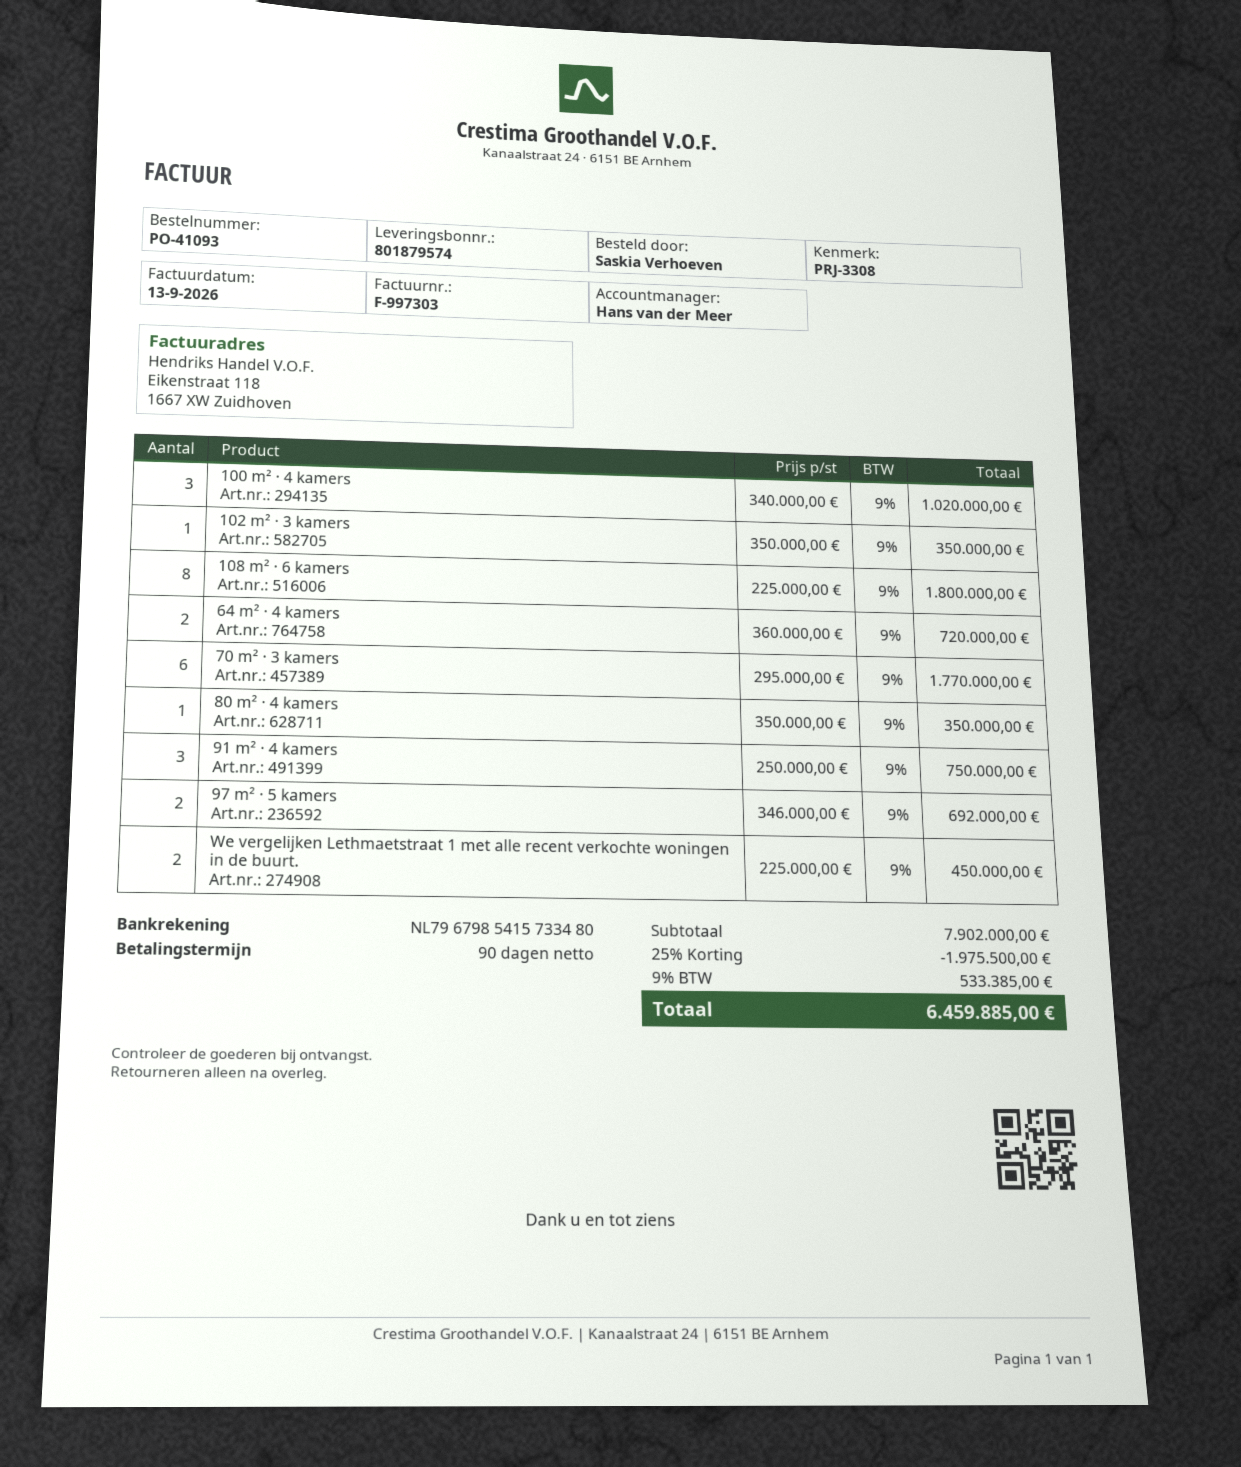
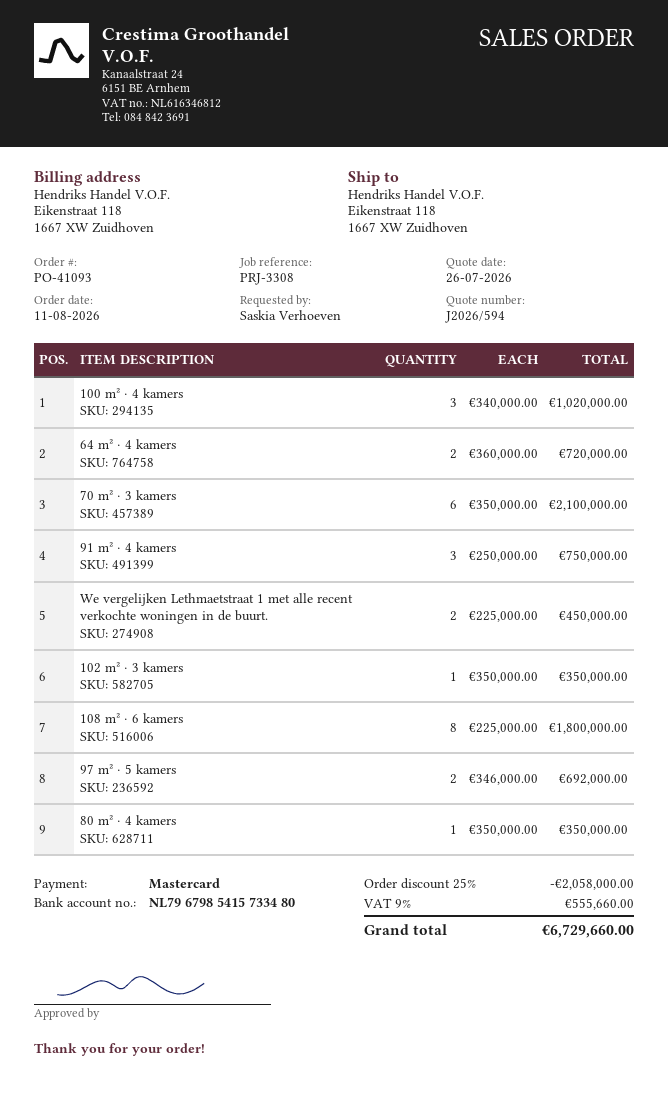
70 m² · 3 kamers: 6 x 295000.00 = 1770000.00 -> 6 x 350000.00 = 2100000.00
discount: 25% = 1975500.00 -> 25% = 2058000.00
tax: 9% = 533385.00 -> 9% = 555660.00
total: 6459885.00 -> 6729660.00

